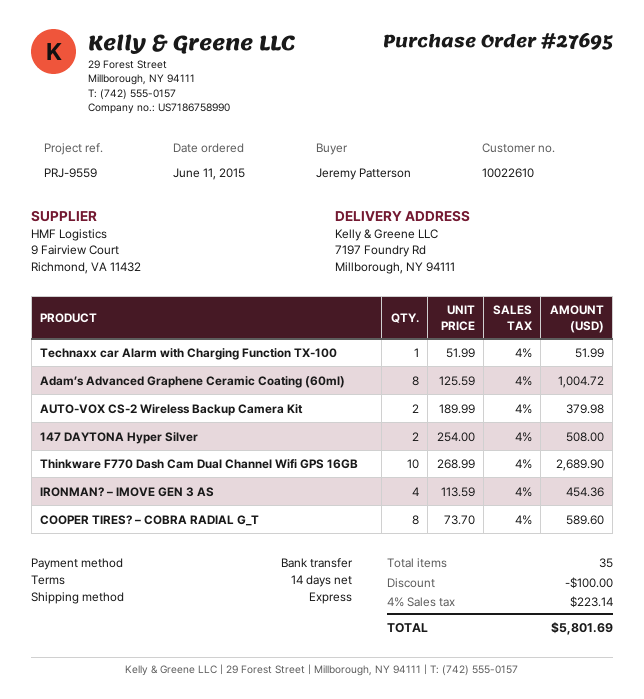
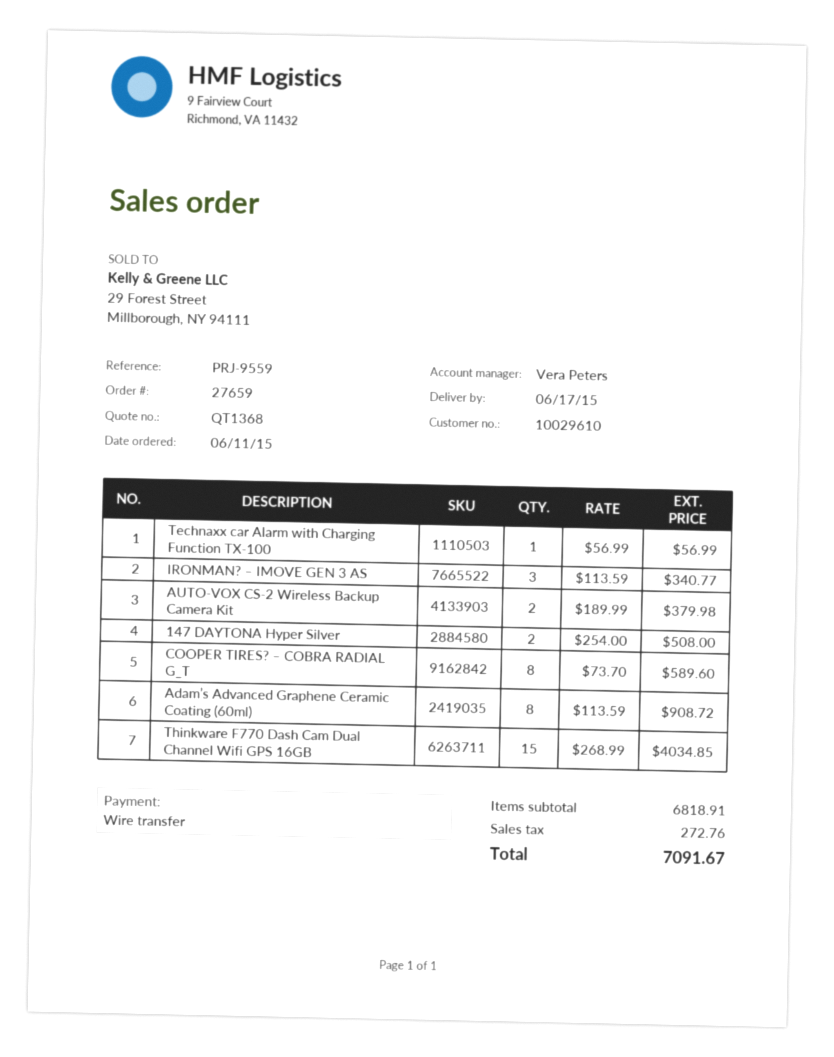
order number: 27695 -> 27659
customer number: 10022610 -> 10029610
Technaxx car Alarm with Charging Function TX-100: 1 x 51.99 = 51.99 -> 1 x 56.99 = 56.99
Adam’s Advanced Graphene Ceramic Coating (60ml): 8 x 125.59 = 1004.72 -> 8 x 113.59 = 908.72
Thinkware F770 Dash Cam Dual Channel Wifi GPS 16GB: 10 x 268.99 = 2689.90 -> 15 x 268.99 = 4034.85
IRONMAN? – IMOVE GEN 3 AS: 4 x 113.59 = 454.36 -> 3 x 113.59 = 340.77
discount: 100.00 -> none
tax: 223.14 -> 272.76
total: 5801.69 -> 7091.67

